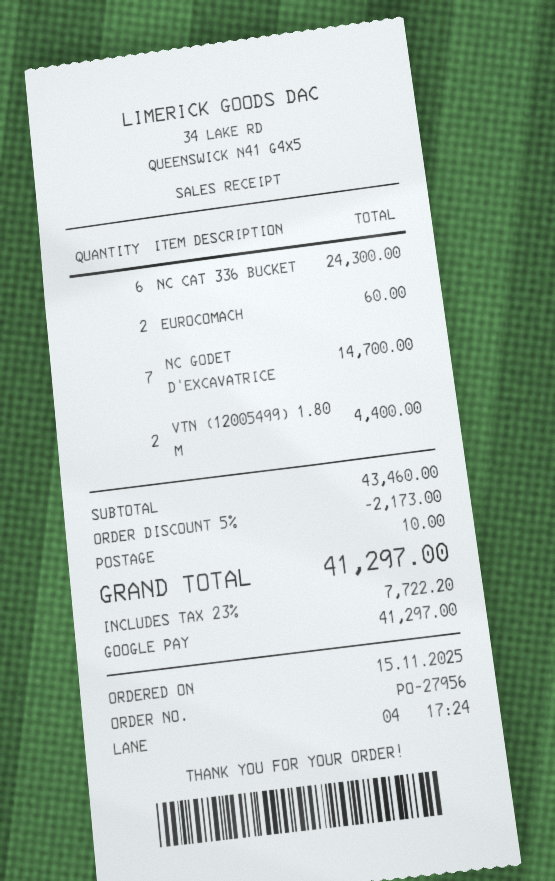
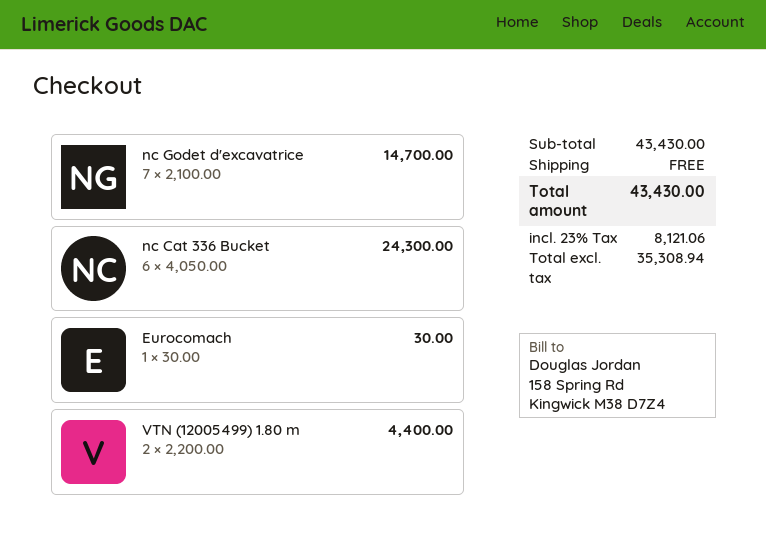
EUROCOMACH: 2 for 60.00 -> 1 for 30.00
subtotal: 43460.00 -> 43430.00
discount: 5% = 2173.00 -> none
shipping: 10.00 -> 0.00
tax: 23% = 7722.20 -> 23% = 8121.06
total: 41297.00 -> 43430.00

